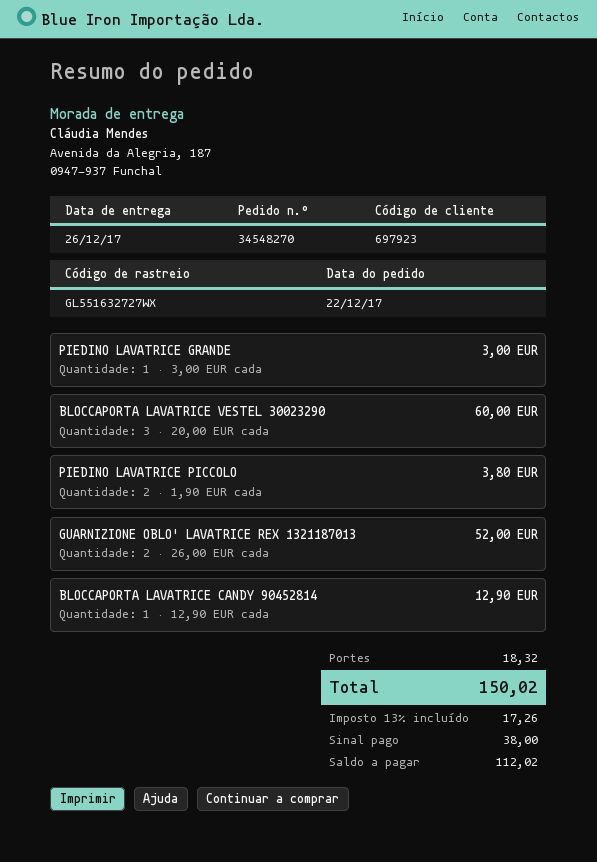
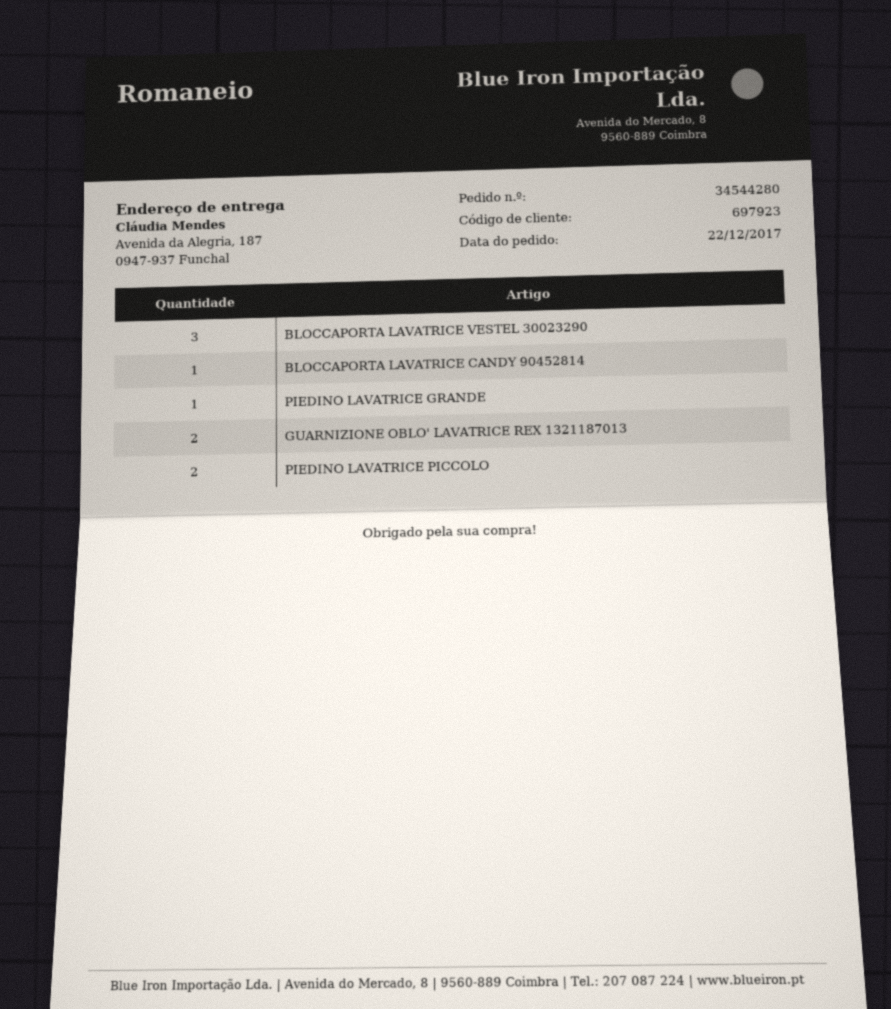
order number: 34548270 -> 34544280

